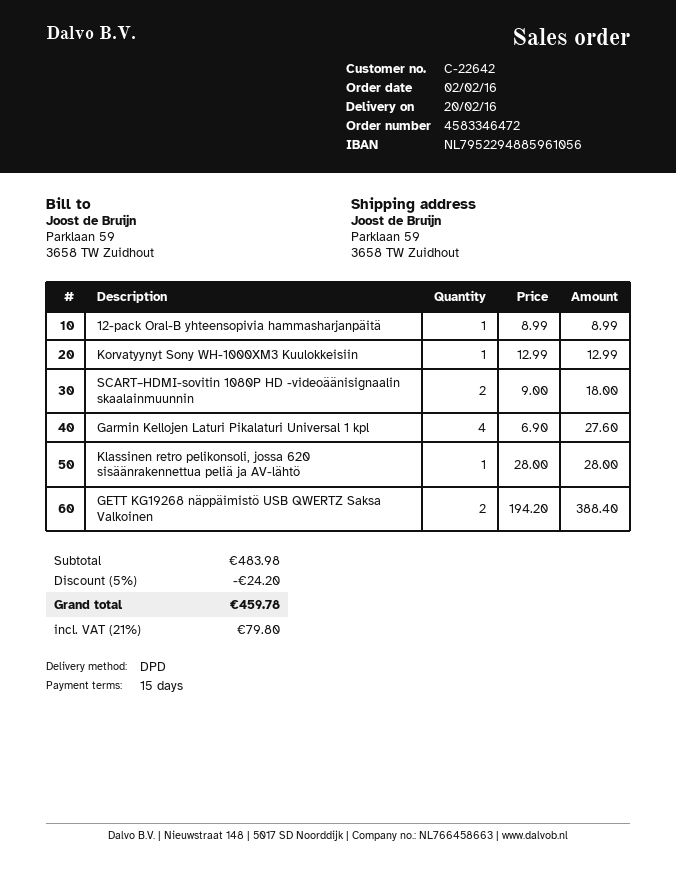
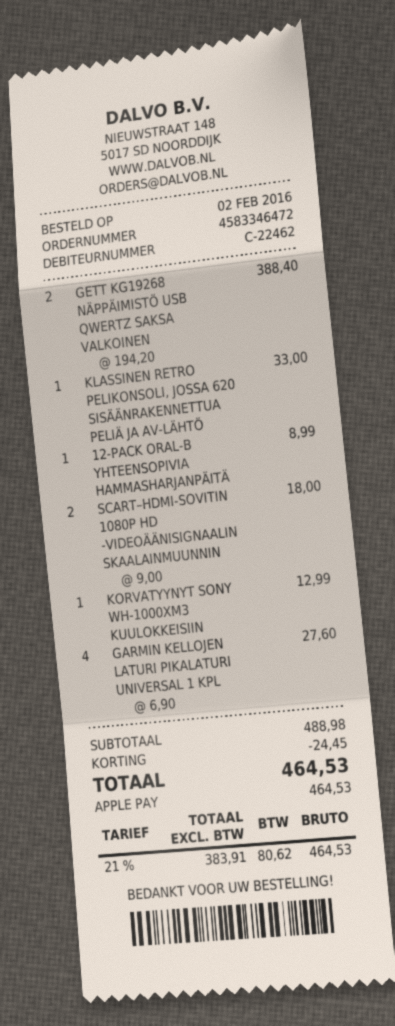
customer number: C-22642 -> C-22462
Klassinen retro pelikonsoli, jossa 620 sisäänrakennettua peliä ja AV-lähtö: 1 x 28.00 = 28.00 -> 1 x 33.00 = 33.00
subtotal: 483.98 -> 488.98
discount: 24.20 -> 24.45
tax: 21% = 79.80 -> 21% = 80.62
total: 459.78 -> 464.53

